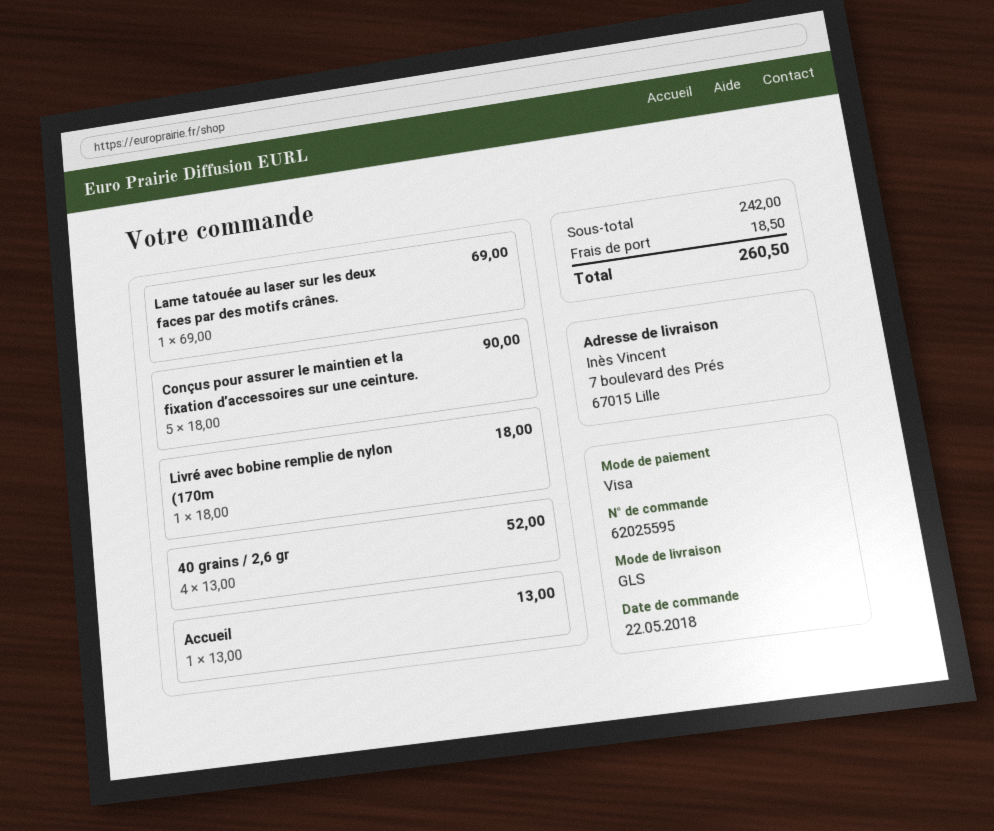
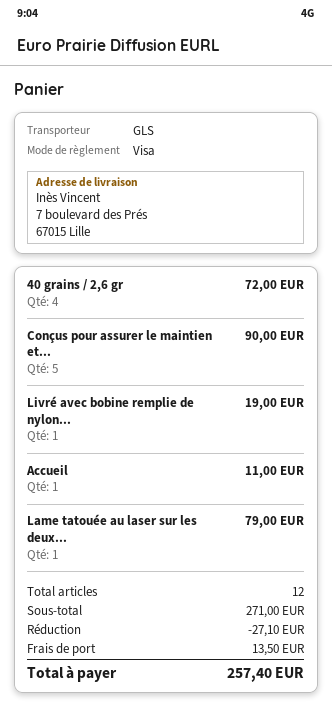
Lame tatouée au laser sur les deux faces par des motifs crânes.: 1 for 69.00 -> 1 for 79.00
Livré avec bobine remplie de nylon (170m: 1 for 18.00 -> 1 for 19.00
40 grains / 2,6 gr: 4 for 52.00 -> 4 for 72.00
Accueil: 1 for 13.00 -> 1 for 11.00
subtotal: 242.00 -> 271.00
discount: none -> 27.10
shipping: 18.50 -> 13.50
total: 260.50 -> 257.40

